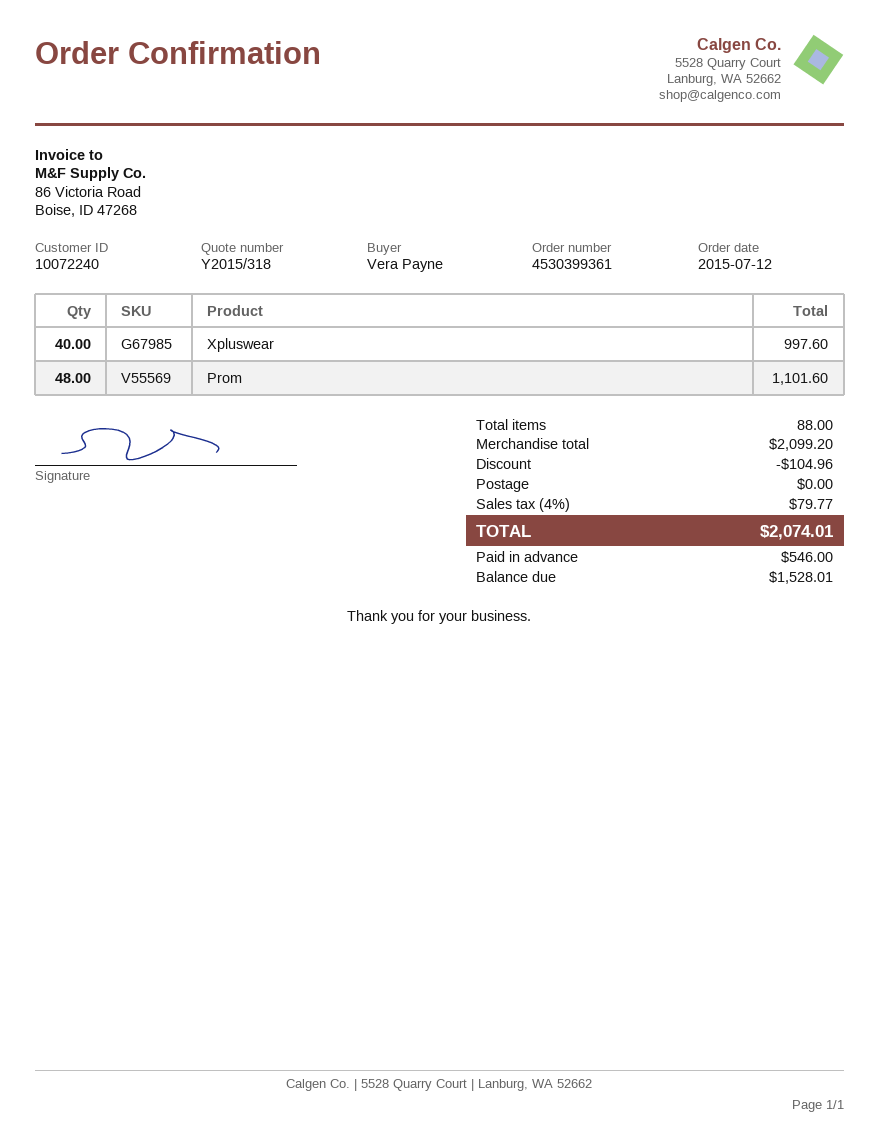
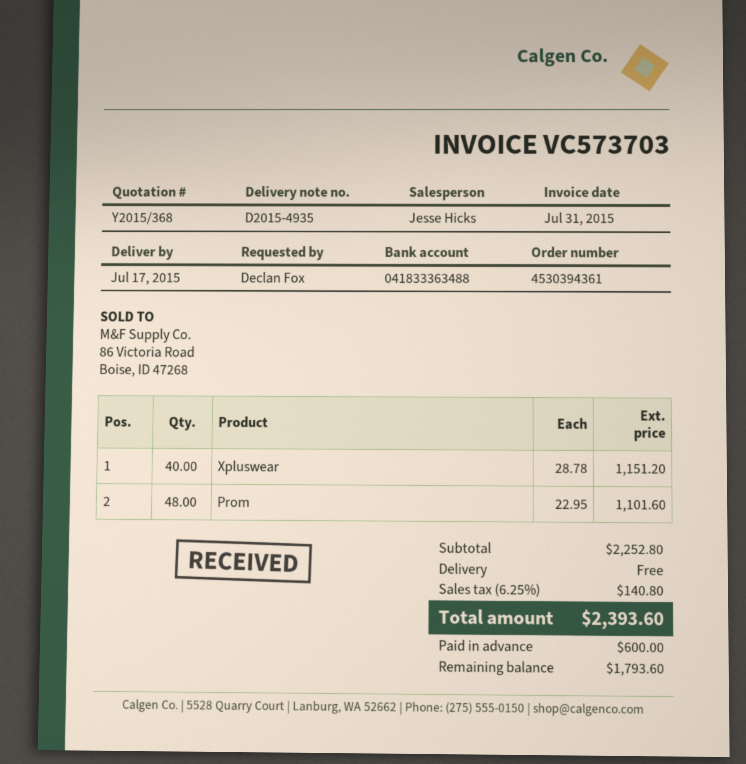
quote number: Y2015/318 -> Y2015/368
order number: 4530399361 -> 4530394361
ordered by: Vera Payne -> Declan Fox
Xpluswear: 40 for 997.60 -> 40 for 1151.20
subtotal: 2099.20 -> 2252.80
discount: 104.96 -> none
tax: 4% = 79.77 -> 6.25% = 140.80
total: 2074.01 -> 2393.60
deposit: 546.00 -> 600.00
balance: 1528.01 -> 1793.60

